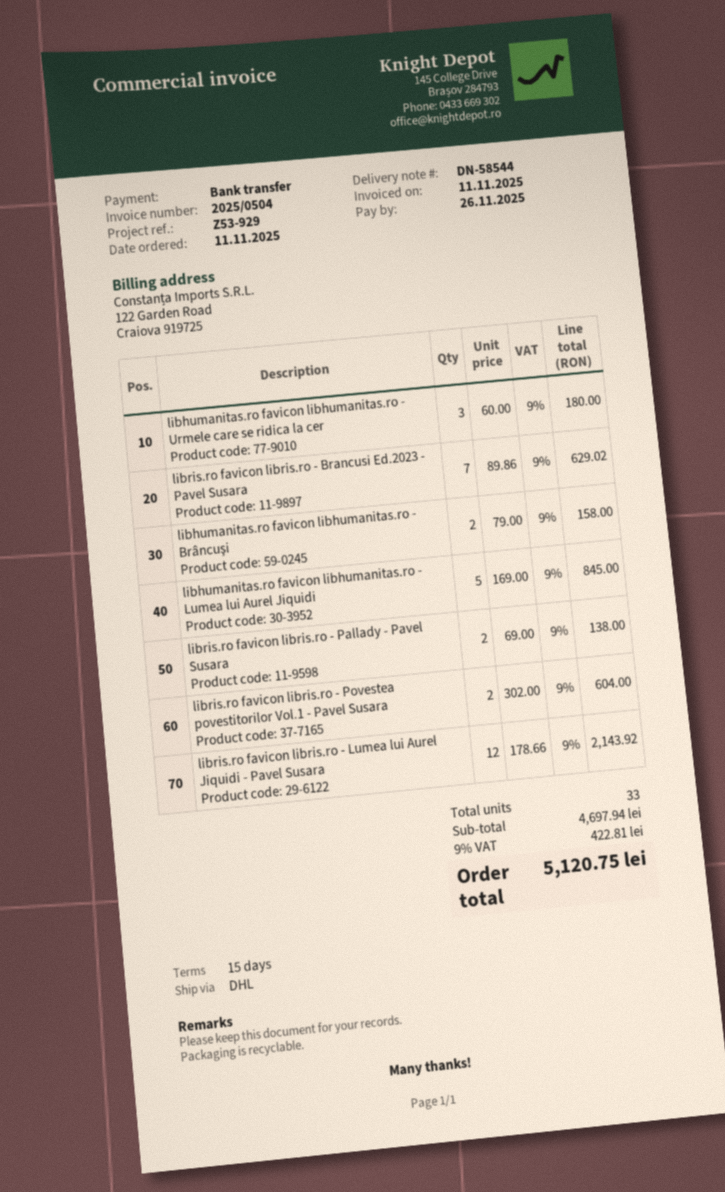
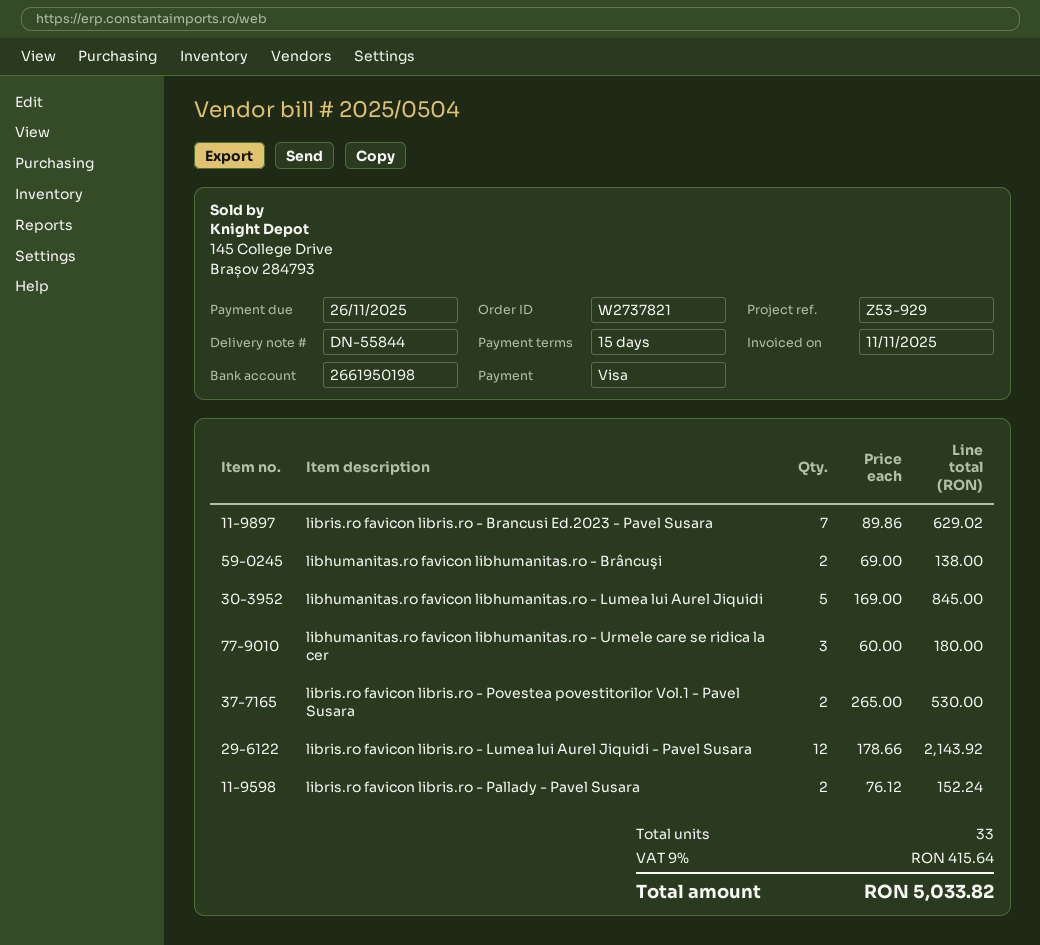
delivery note number: DN-58544 -> DN-55844
payment method: bank transfer -> Visa
libhumanitas.ro favicon libhumanitas.ro - Brâncuşi: 2 x 79.00 = 158.00 -> 2 x 69.00 = 138.00
libris.ro favicon libris.ro - Pallady - Pavel Susara: 2 x 69.00 = 138.00 -> 2 x 76.12 = 152.24
libris.ro favicon libris.ro - Povestea povestitorilor Vol.1 - Pavel Susara: 2 x 302.00 = 604.00 -> 2 x 265.00 = 530.00
tax: 9% = 422.81 -> 9% = 415.64
total: 5120.75 -> 5033.82

